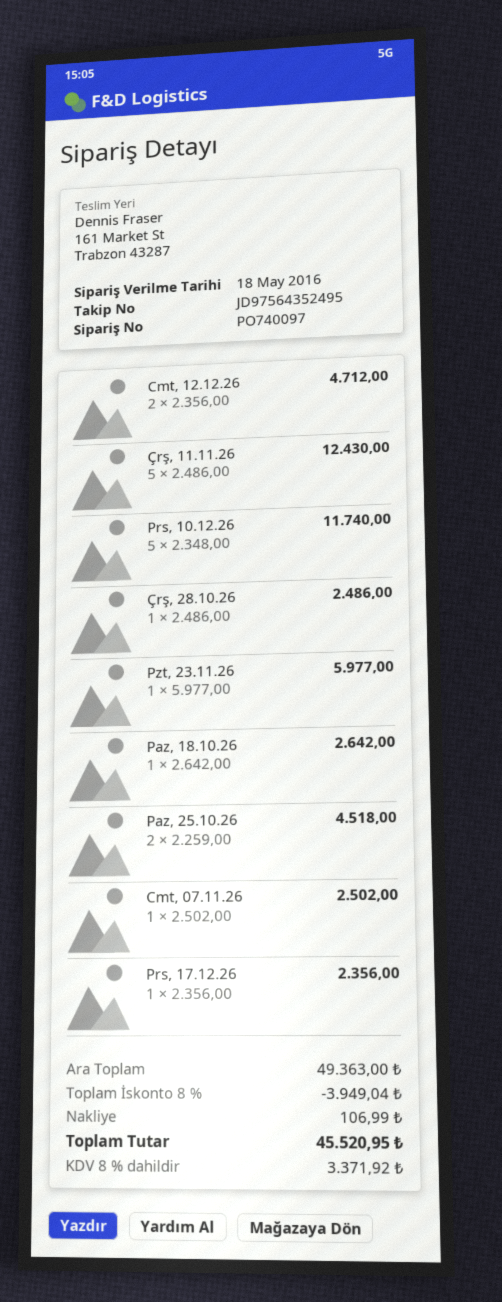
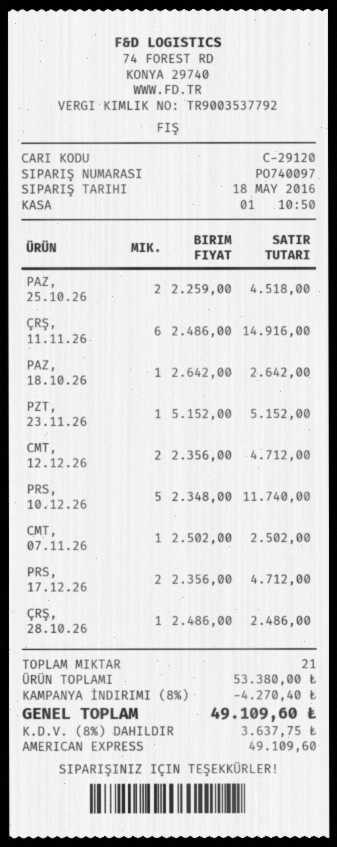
Çrş, 11.11.26: 5 x 2486.00 = 12430.00 -> 6 x 2486.00 = 14916.00
Pzt, 23.11.26: 1 x 5977.00 = 5977.00 -> 1 x 5152.00 = 5152.00
Prs, 17.12.26: 1 x 2356.00 = 2356.00 -> 2 x 2356.00 = 4712.00
subtotal: 49363.00 -> 53380.00
discount: 8% = 3949.04 -> 8% = 4270.40
shipping: 106.99 -> none
tax: 8% = 3371.92 -> 8% = 3637.75
total: 45520.95 -> 49109.60

